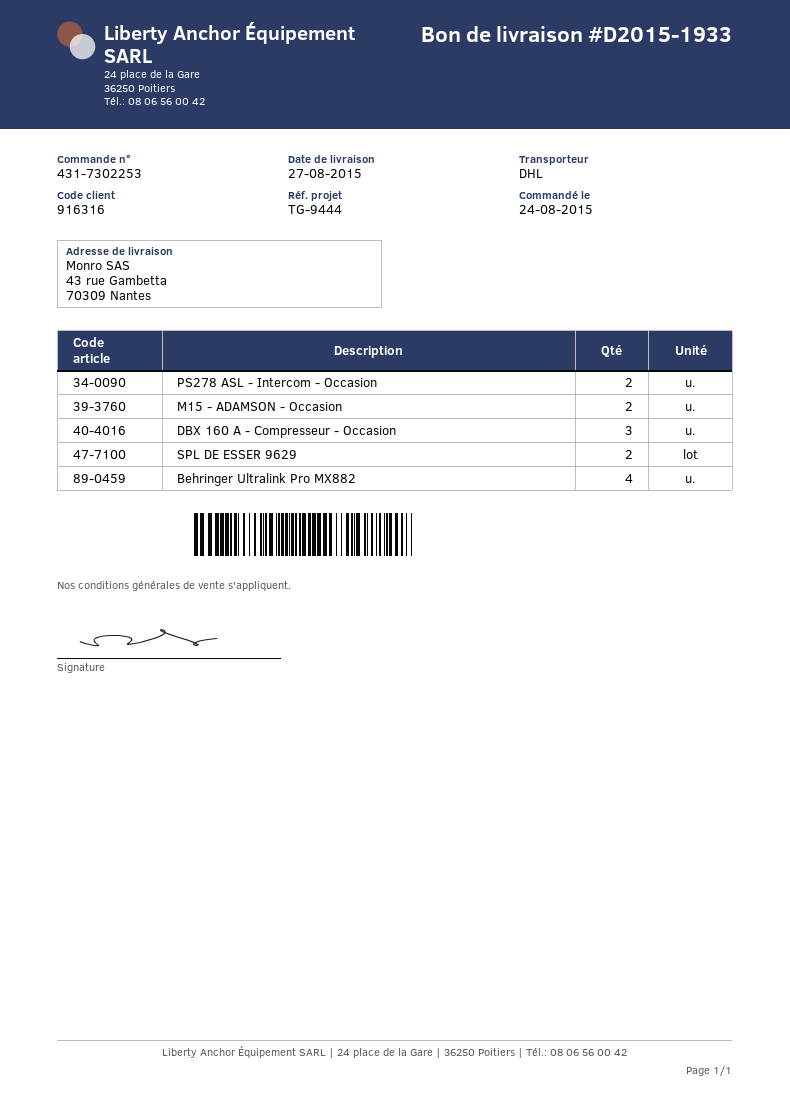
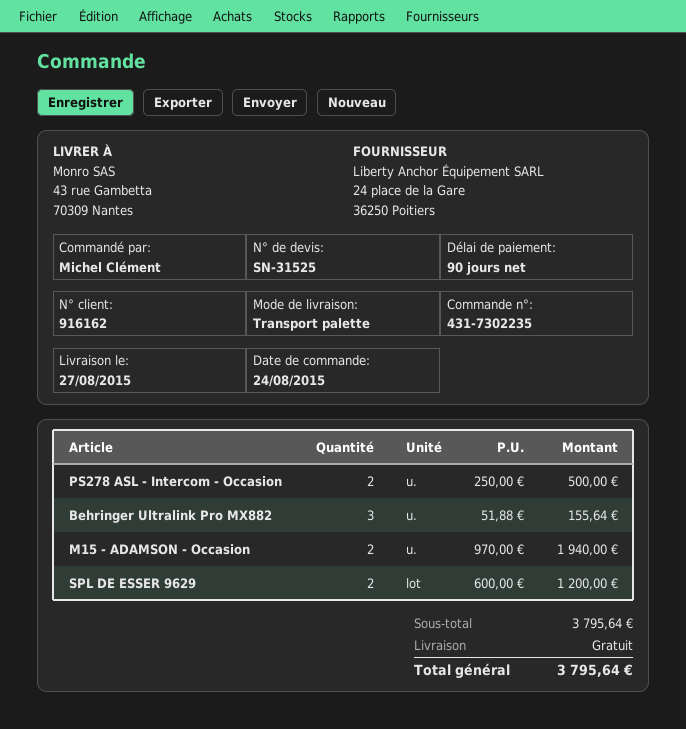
order number: 431-7302253 -> 431-7302235
customer number: 916316 -> 916162
shipping method: DHL -> pallet freight
DBX 160 A - Compresseur - Occasion: 3 -> none
Behringer Ultralink Pro MX882: 4 -> 3

